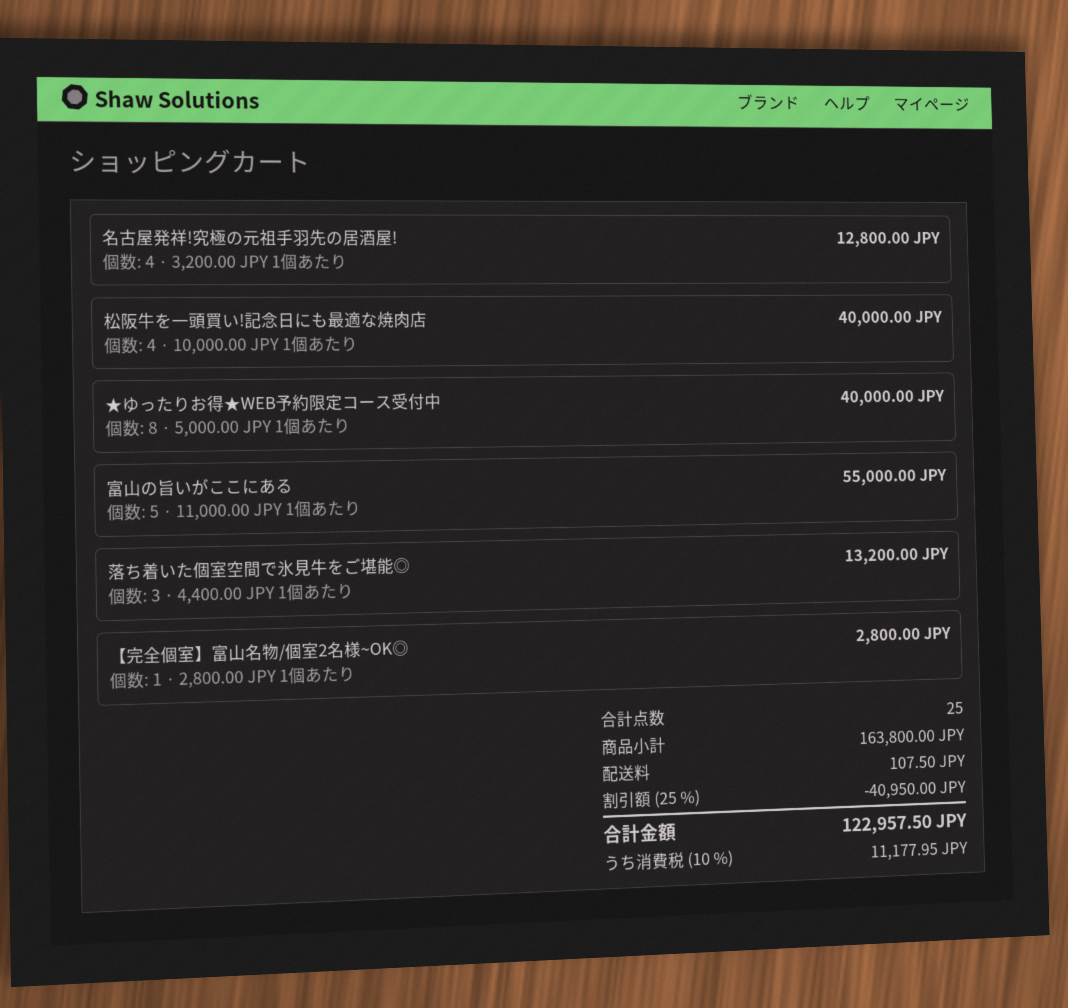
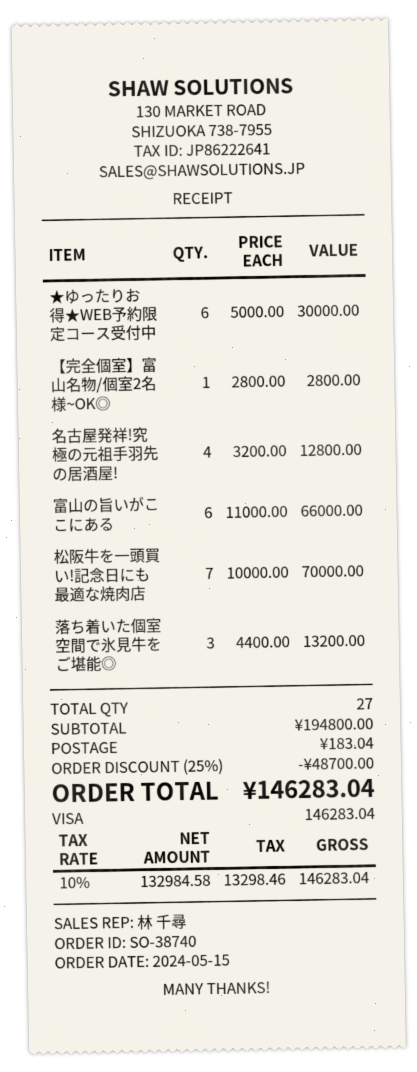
松阪牛を一頭買い!記念日にも最適な焼肉店: 4 x 10000.00 = 40000.00 -> 7 x 10000.00 = 70000.00
★ゆったりお得★WEB予約限定コース受付中: 8 x 5000.00 = 40000.00 -> 6 x 5000.00 = 30000.00
富山の旨いがここにある: 5 x 11000.00 = 55000.00 -> 6 x 11000.00 = 66000.00
total quantity: 25 -> 27
subtotal: 163800.00 -> 194800.00
discount: 25% = 40950.00 -> 25% = 48700.00
shipping: 107.50 -> 183.04
tax: 10% = 11177.95 -> 10% = 13298.46
total: 122957.50 -> 146283.04

